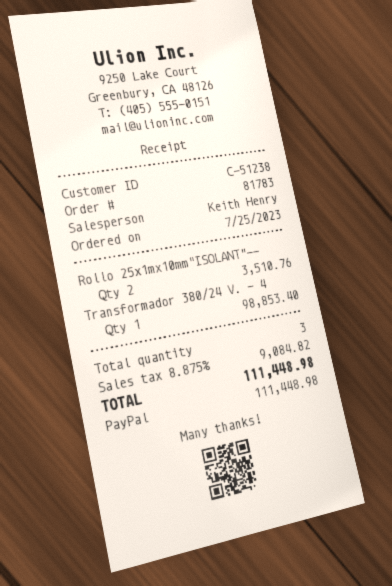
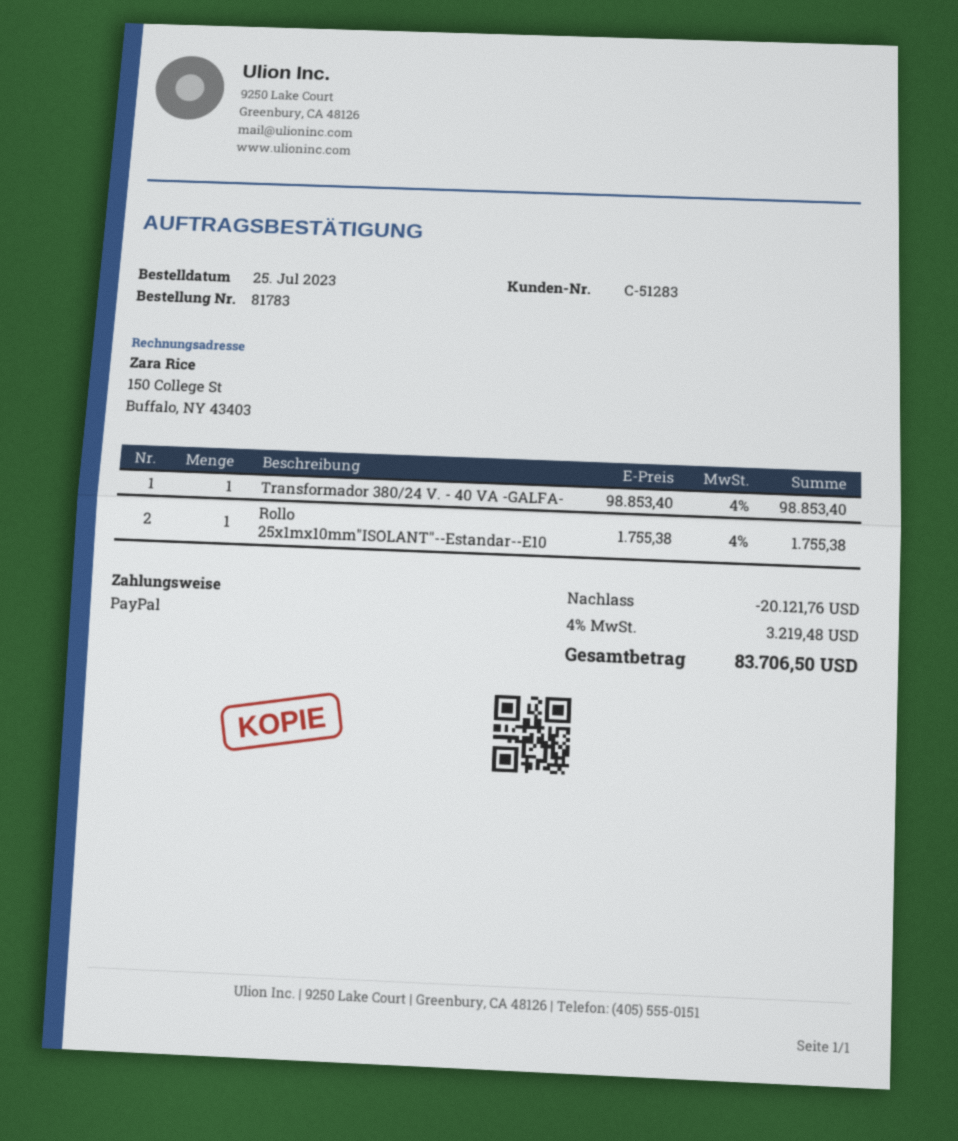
customer number: C-51238 -> C-51283
Rollo 25x1mx10mm"ISOLANT"--: 2 for 3510.76 -> 1 for 1755.38
discount: none -> 20121.76
tax: 8.875% = 9084.82 -> 4% = 3219.48
total: 111448.98 -> 83706.50

